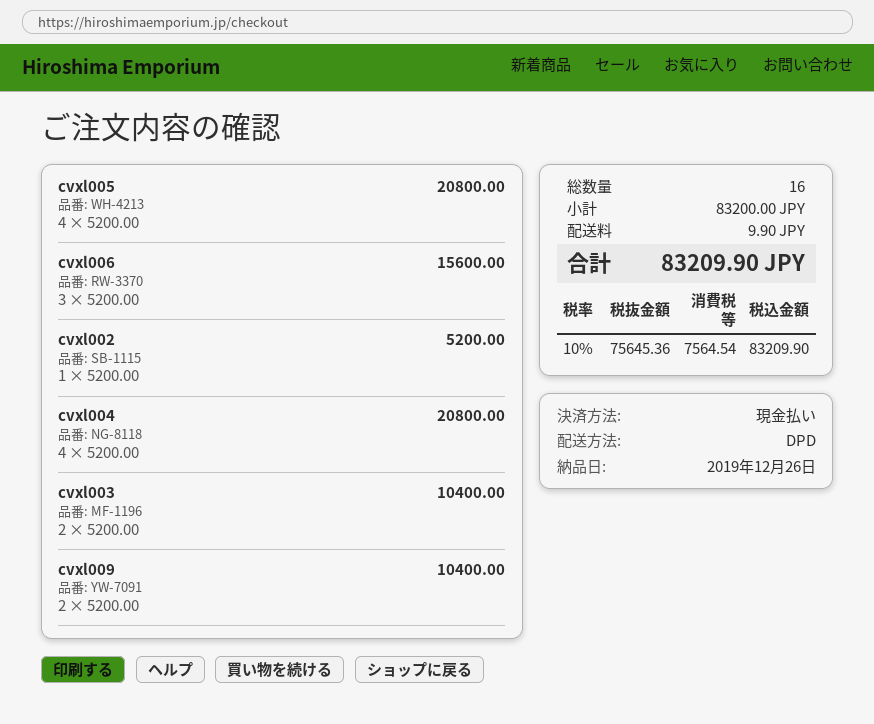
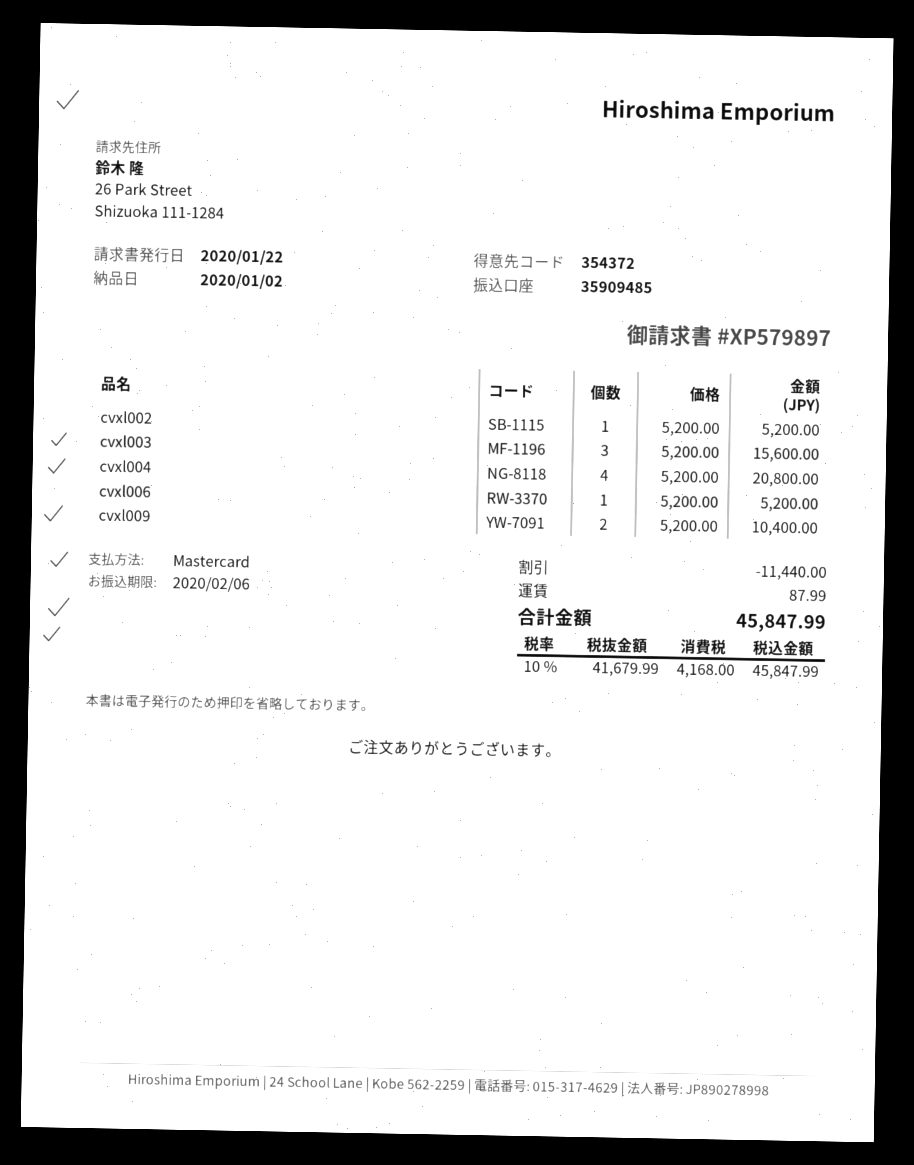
delivery date: 2019-12-26 -> 2020-01-02
payment method: cash -> Mastercard
cvxl005: 4 x 5200.00 = 20800.00 -> none
cvxl006: 3 x 5200.00 = 15600.00 -> 1 x 5200.00 = 5200.00
cvxl003: 2 x 5200.00 = 10400.00 -> 3 x 5200.00 = 15600.00
discount: none -> 11440.00
shipping: 9.90 -> 87.99
net: 75645.36 -> 41679.99
tax: 10% = 7564.54 -> 10% = 4168.00
total: 83209.90 -> 45847.99

